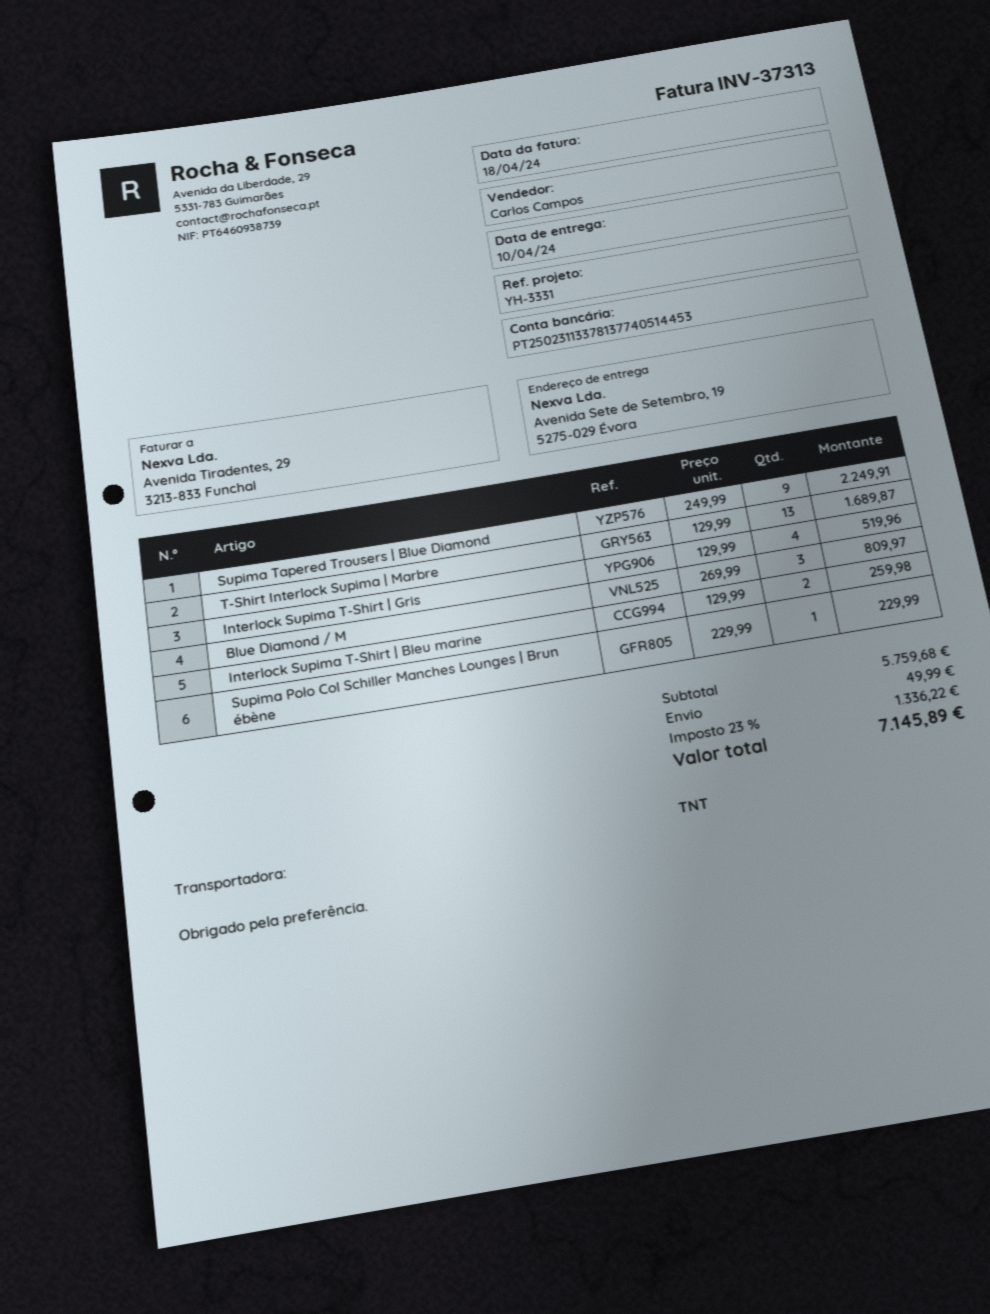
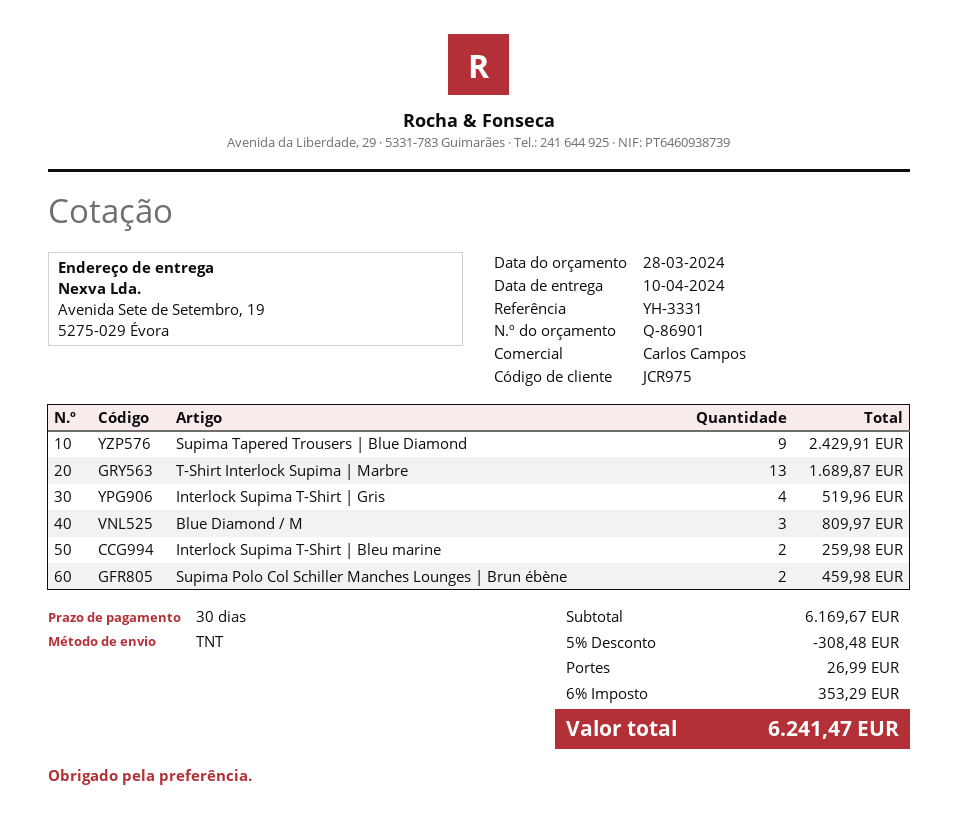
Supima Tapered Trousers | Blue Diamond: 9 for 2249.91 -> 9 for 2429.91
Supima Polo Col Schiller Manches Lounges | Brun ébène: 1 for 229.99 -> 2 for 459.98
subtotal: 5759.68 -> 6169.67
discount: none -> 5% = 308.48
shipping: 49.99 -> 26.99
tax: 23% = 1336.22 -> 6% = 353.29
total: 7145.89 -> 6241.47

